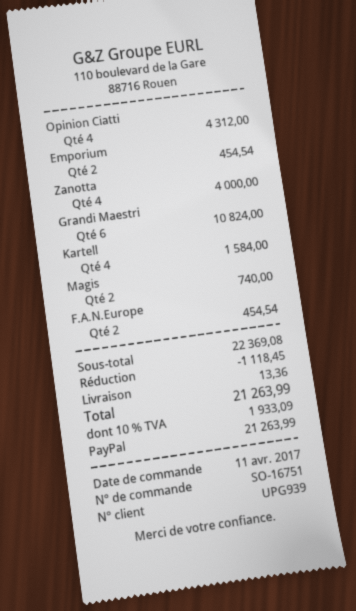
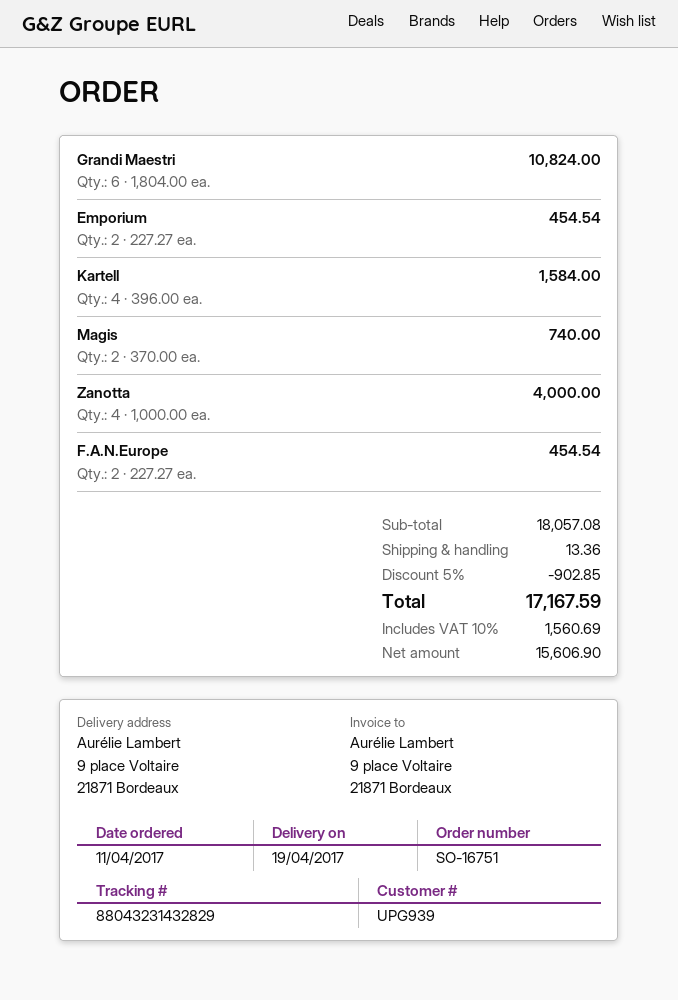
Opinion Ciatti: 4 for 4312.00 -> none
subtotal: 22369.08 -> 18057.08
discount: 1118.45 -> 902.85
tax: 10% = 1933.09 -> 10% = 1560.69
total: 21263.99 -> 17167.59

